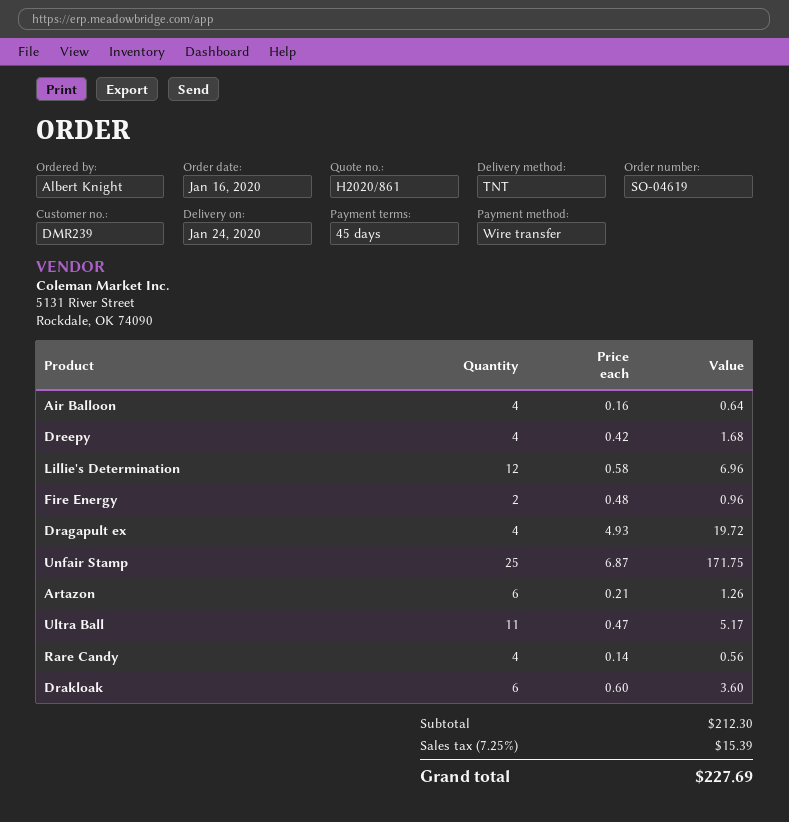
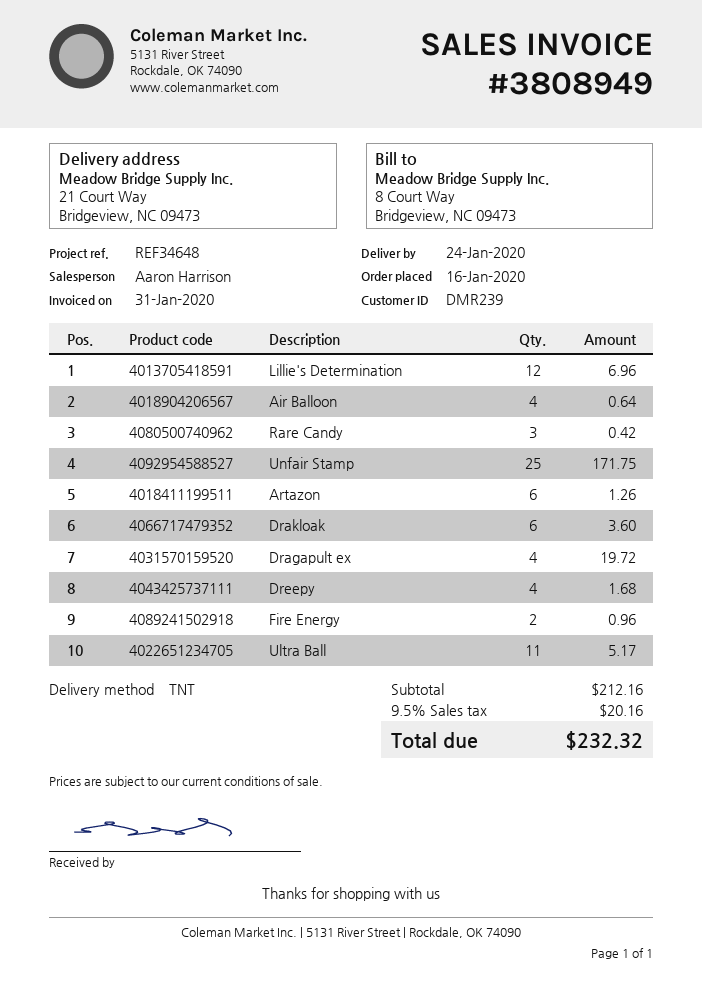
Rare Candy: 4 for 0.56 -> 3 for 0.42
subtotal: 212.30 -> 212.16
tax: 7.25% = 15.39 -> 9.5% = 20.16
total: 227.69 -> 232.32

